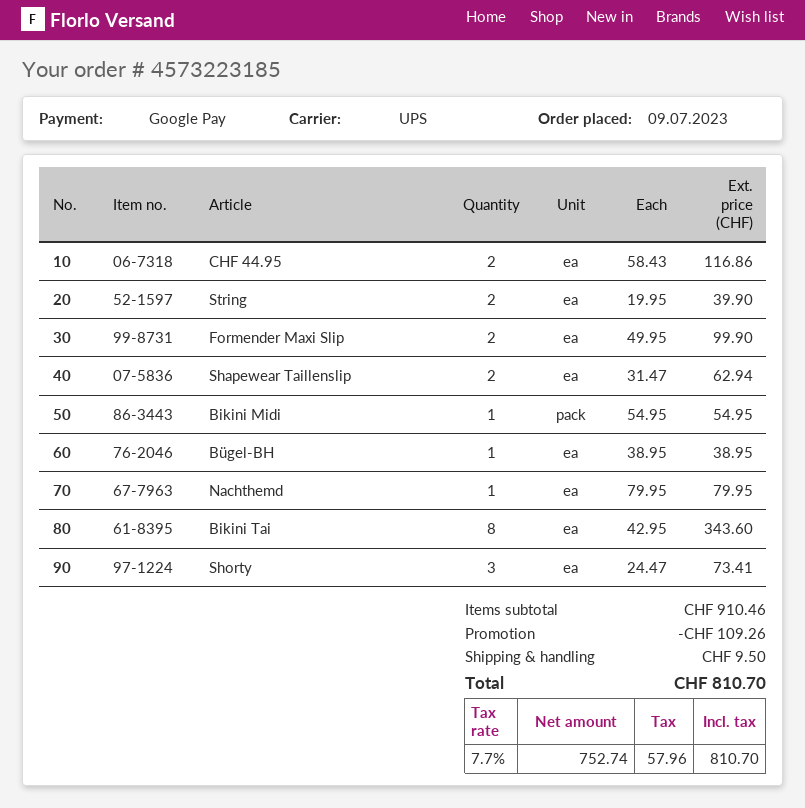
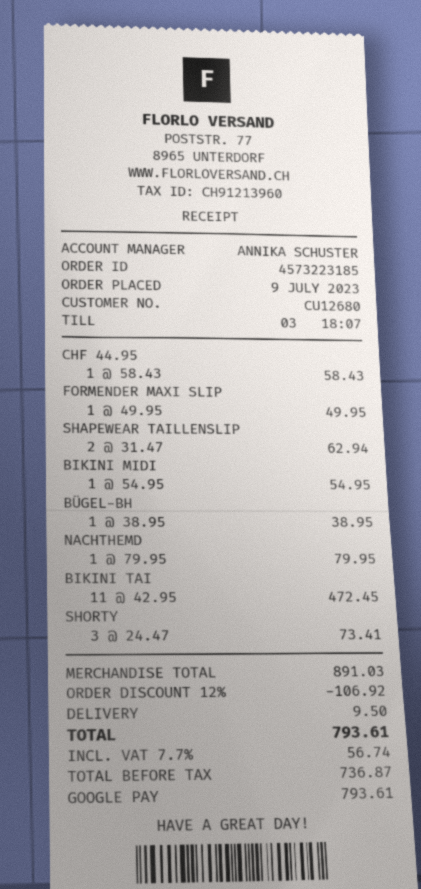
CHF 44.95: 2 x 58.43 = 116.86 -> 1 x 58.43 = 58.43
String: 2 x 19.95 = 39.90 -> none
Formender Maxi Slip: 2 x 49.95 = 99.90 -> 1 x 49.95 = 49.95
Bikini Tai: 8 x 42.95 = 343.60 -> 11 x 42.95 = 472.45
subtotal: 910.46 -> 891.03
discount: 109.26 -> 106.92
net: 752.74 -> 736.87
tax: 7.7% = 57.96 -> 7.7% = 56.74
total: 810.70 -> 793.61

